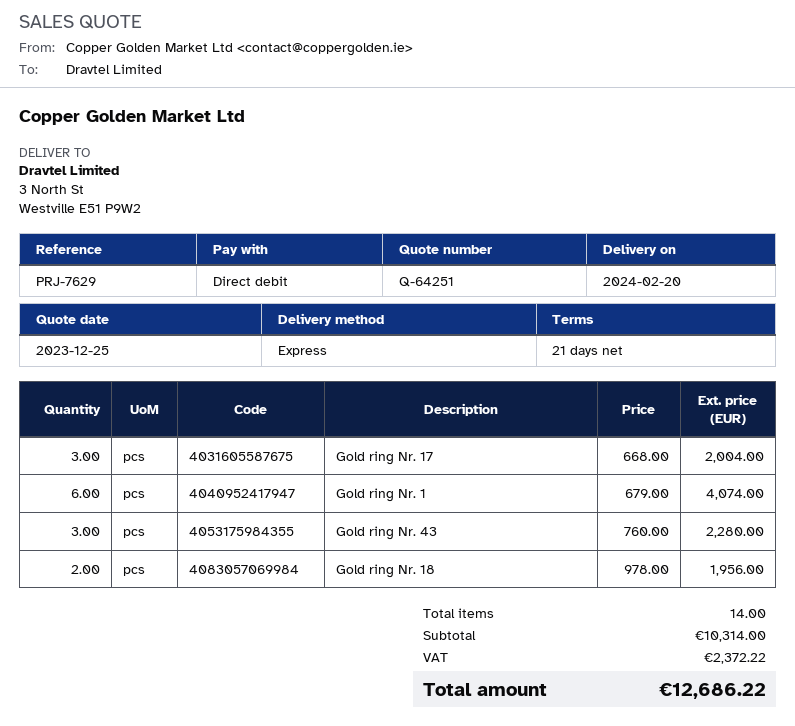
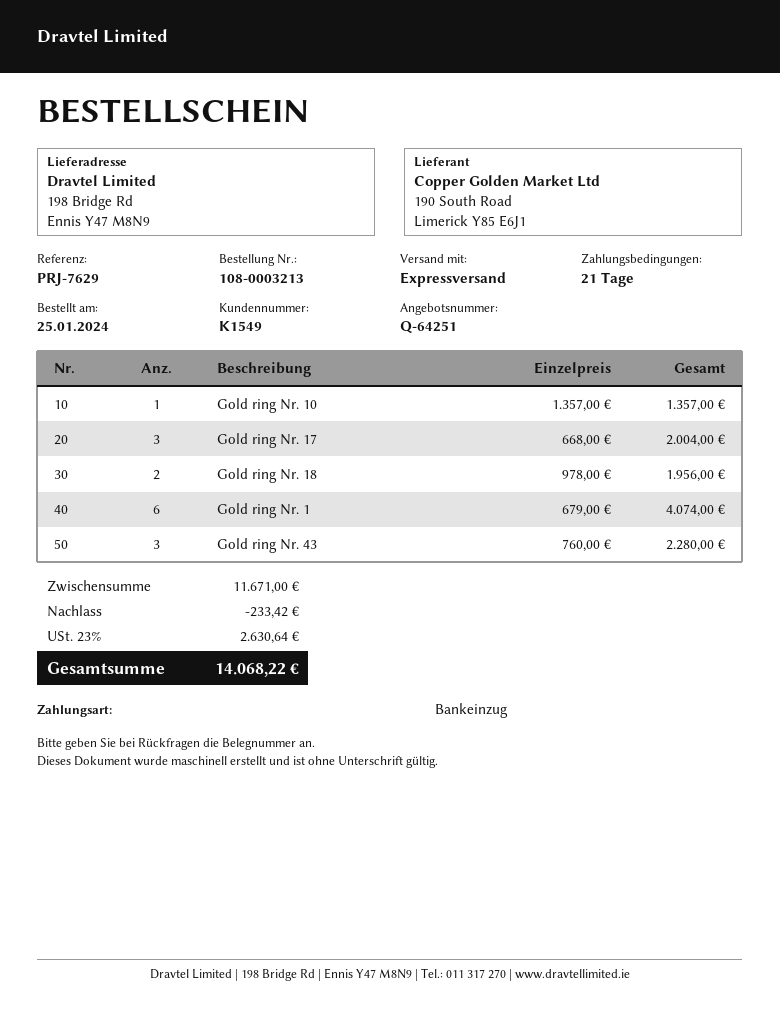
ship to: 3 North St, Westville E51 P9W2 -> 198 Bridge Rd, Ennis Y47 M8N9
Gold ring Nr. 10: none -> 1 x 1357.00 = 1357.00
subtotal: 10314.00 -> 11671.00
discount: none -> 233.42
tax: 2372.22 -> 2630.64
total: 12686.22 -> 14068.22

